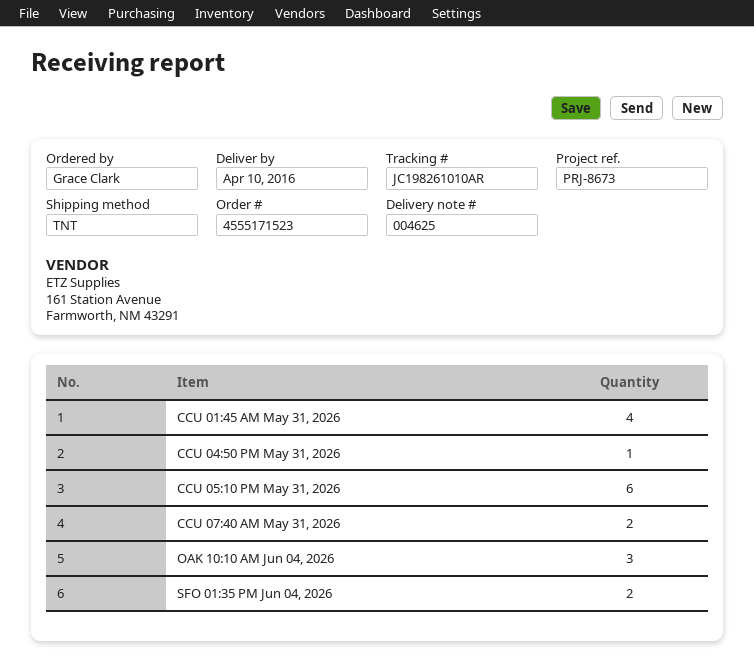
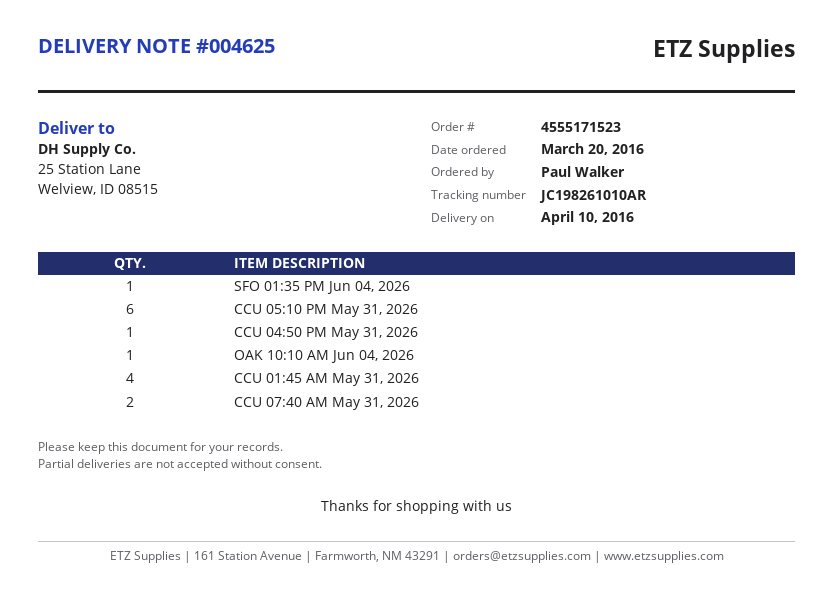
ordered by: Grace Clark -> Paul Walker
OAK 10:10 AM Jun 04, 2026: 3 -> 1
SFO 01:35 PM Jun 04, 2026: 2 -> 1

